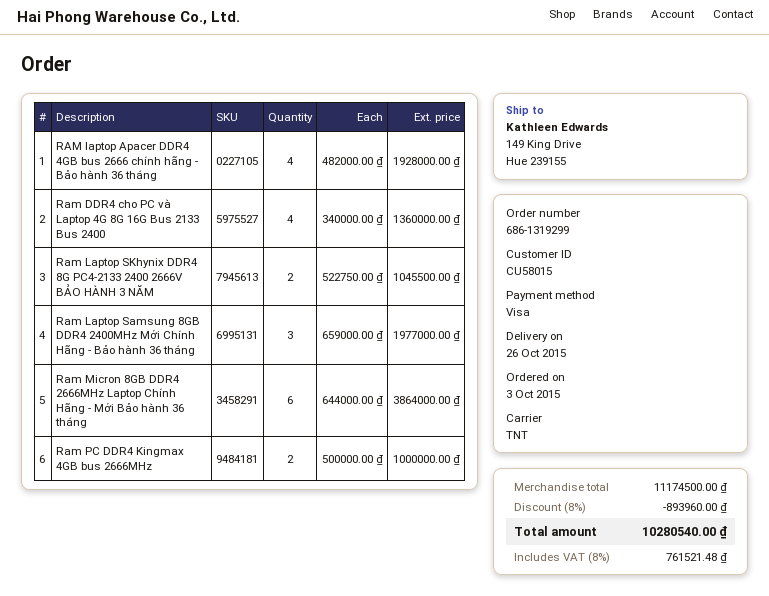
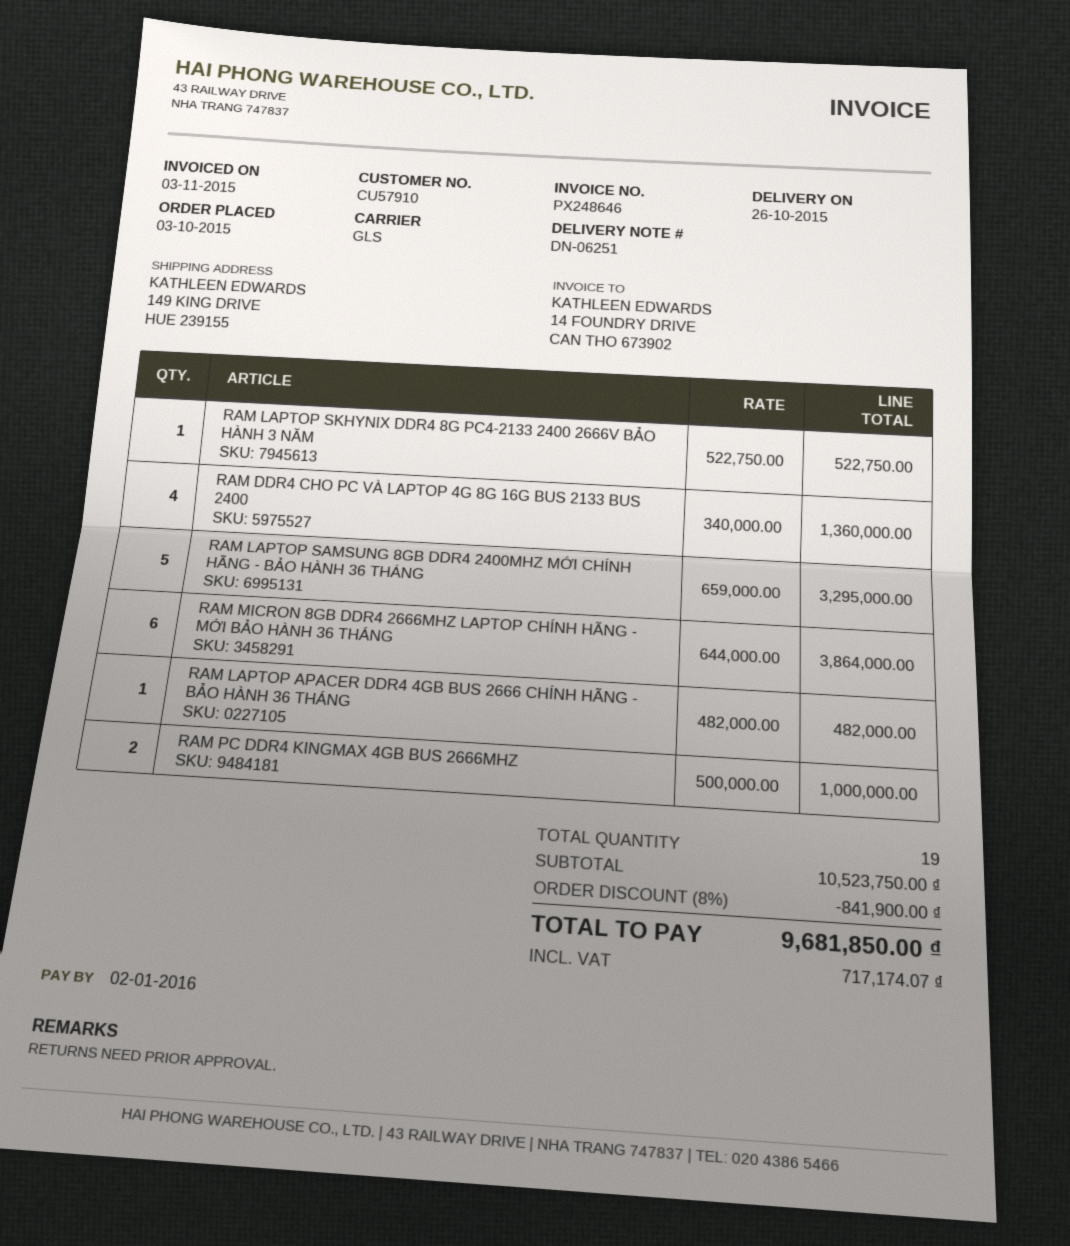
customer number: CU58015 -> CU57910
shipping method: TNT -> GLS
RAM laptop Apacer DDR4 4GB bus 2666 chính hãng - Bảo hành 36 tháng: 4 x 482000.00 = 1928000.00 -> 1 x 482000.00 = 482000.00
Ram Laptop SKhynix DDR4 8G PC4-2133 2400 2666V BẢO HÀNH 3 NĂM: 2 x 522750.00 = 1045500.00 -> 1 x 522750.00 = 522750.00
Ram Laptop Samsung 8GB DDR4 2400MHz Mới Chính Hãng - Bảo hành 36 tháng: 3 x 659000.00 = 1977000.00 -> 5 x 659000.00 = 3295000.00
subtotal: 11174500.00 -> 10523750.00
discount: 8% = 893960.00 -> 8% = 841900.00
tax: 761521.48 -> 717174.07
total: 10280540.00 -> 9681850.00

